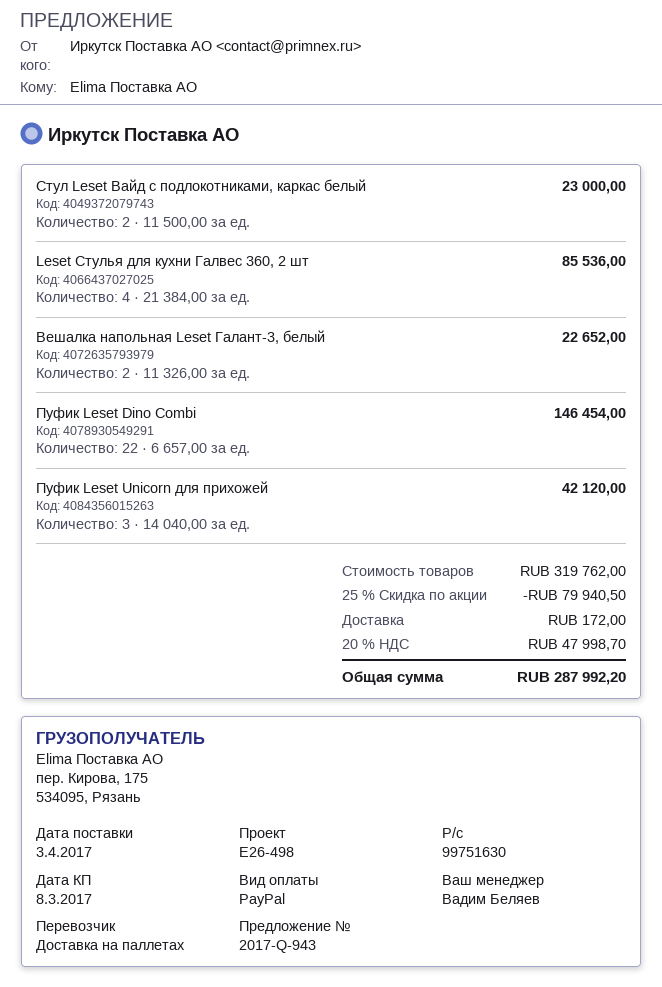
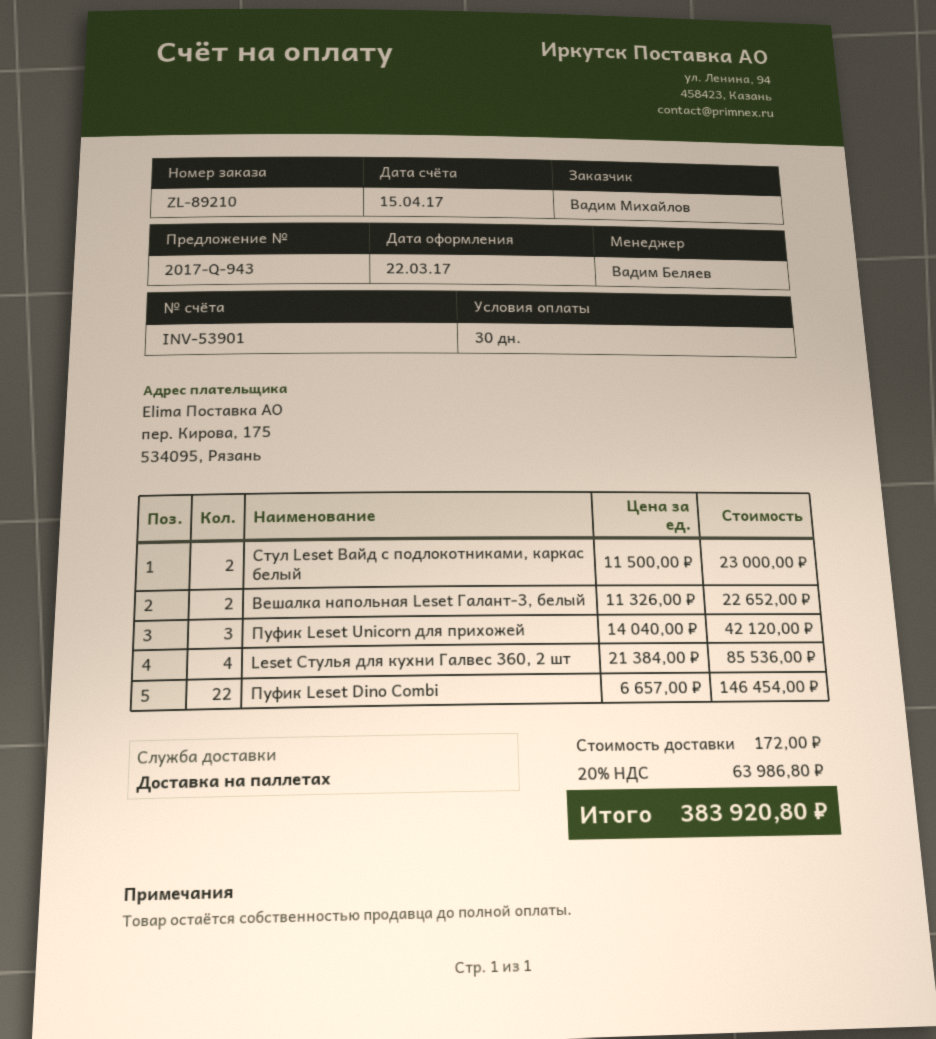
discount: 25% = 79940.50 -> none
tax: 20% = 47998.70 -> 20% = 63986.80
total: 287992.20 -> 383920.80

